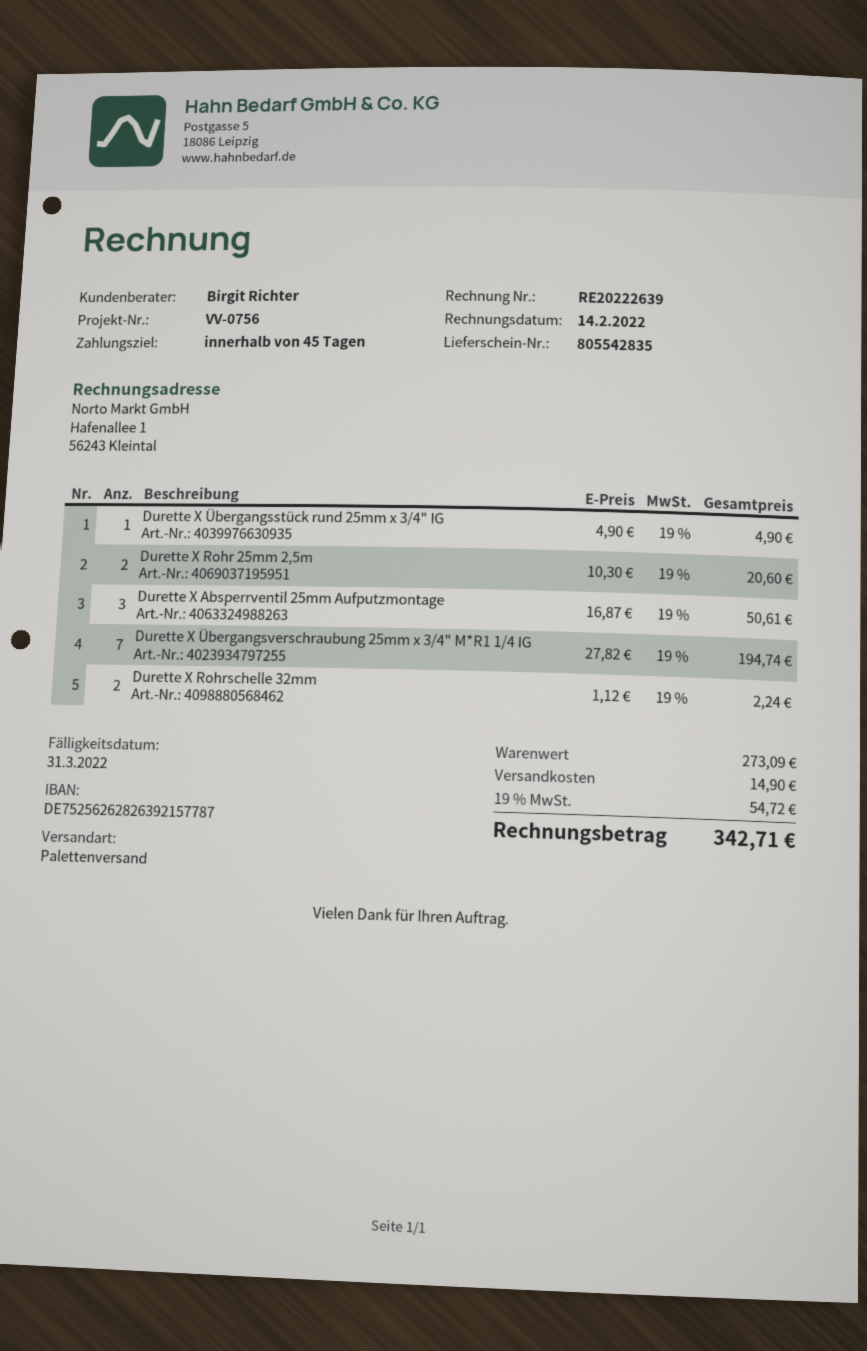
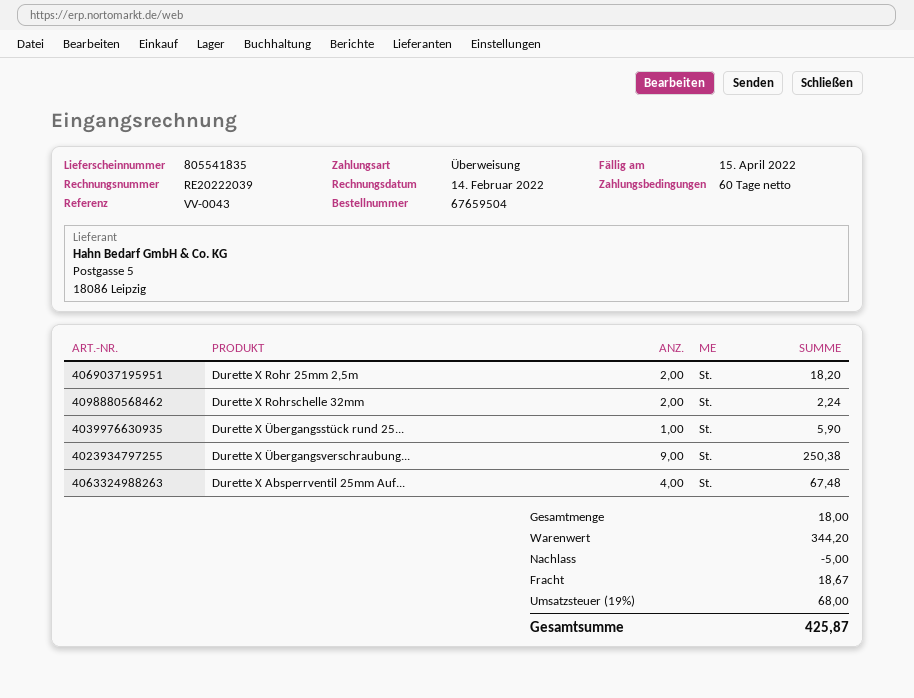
delivery note number: 805542835 -> 805541835
invoice number: RE20222639 -> RE20222039
payment terms: 45 days -> 60 days
due date: 2022-03-31 -> 2022-04-15
reference: VV-0756 -> VV-0043
Durette X Übergangsstück rund 25mm x 3/4" IG: 1 for 4.90 -> 1 for 5.90
Durette X Rohr 25mm 2,5m: 2 for 20.60 -> 2 for 18.20
Durette X Absperrventil 25mm Aufputzmontage: 3 for 50.61 -> 4 for 67.48
Durette X Übergangsverschraubung 25mm x 3/4" M*R1 1/4 IG: 7 for 194.74 -> 9 for 250.38
subtotal: 273.09 -> 344.20
discount: none -> 5.00
shipping: 14.90 -> 18.67
tax: 19% = 54.72 -> 19% = 68.00
total: 342.71 -> 425.87

